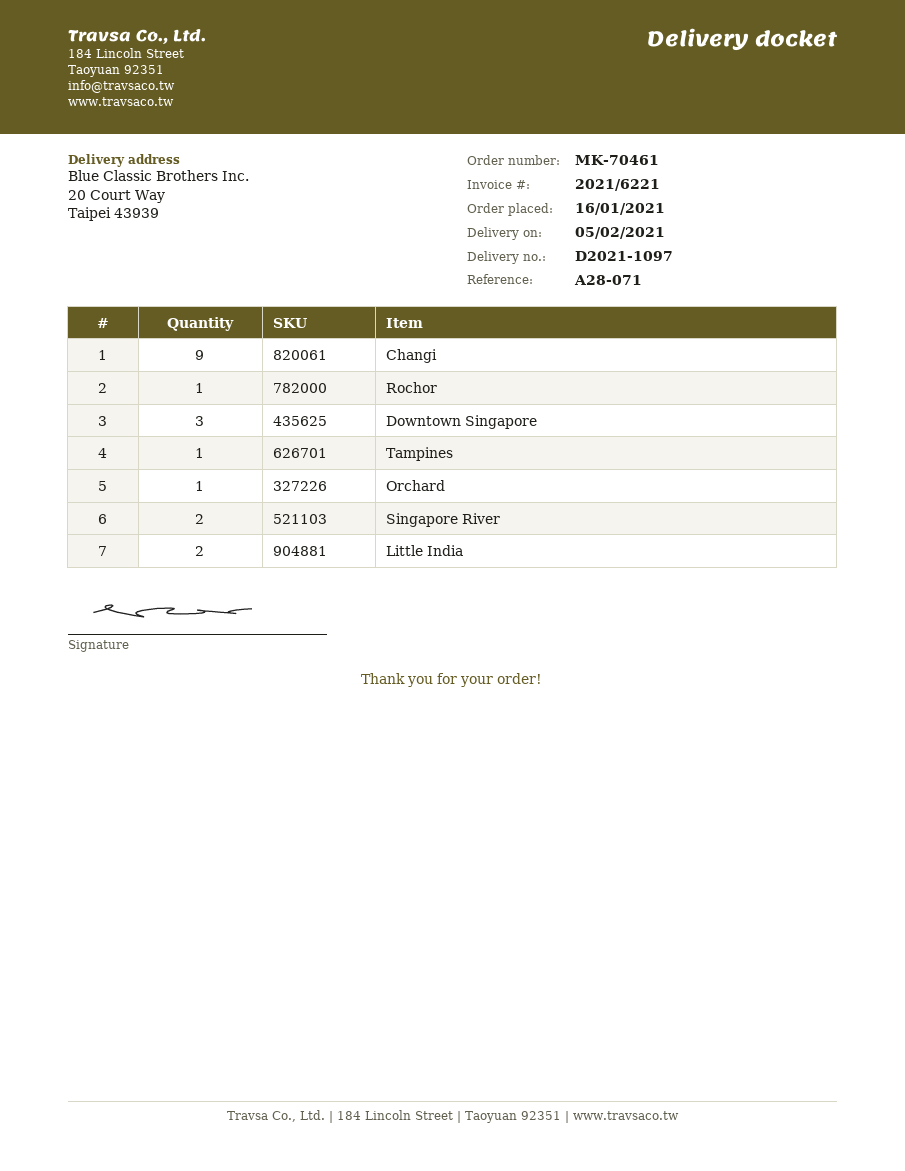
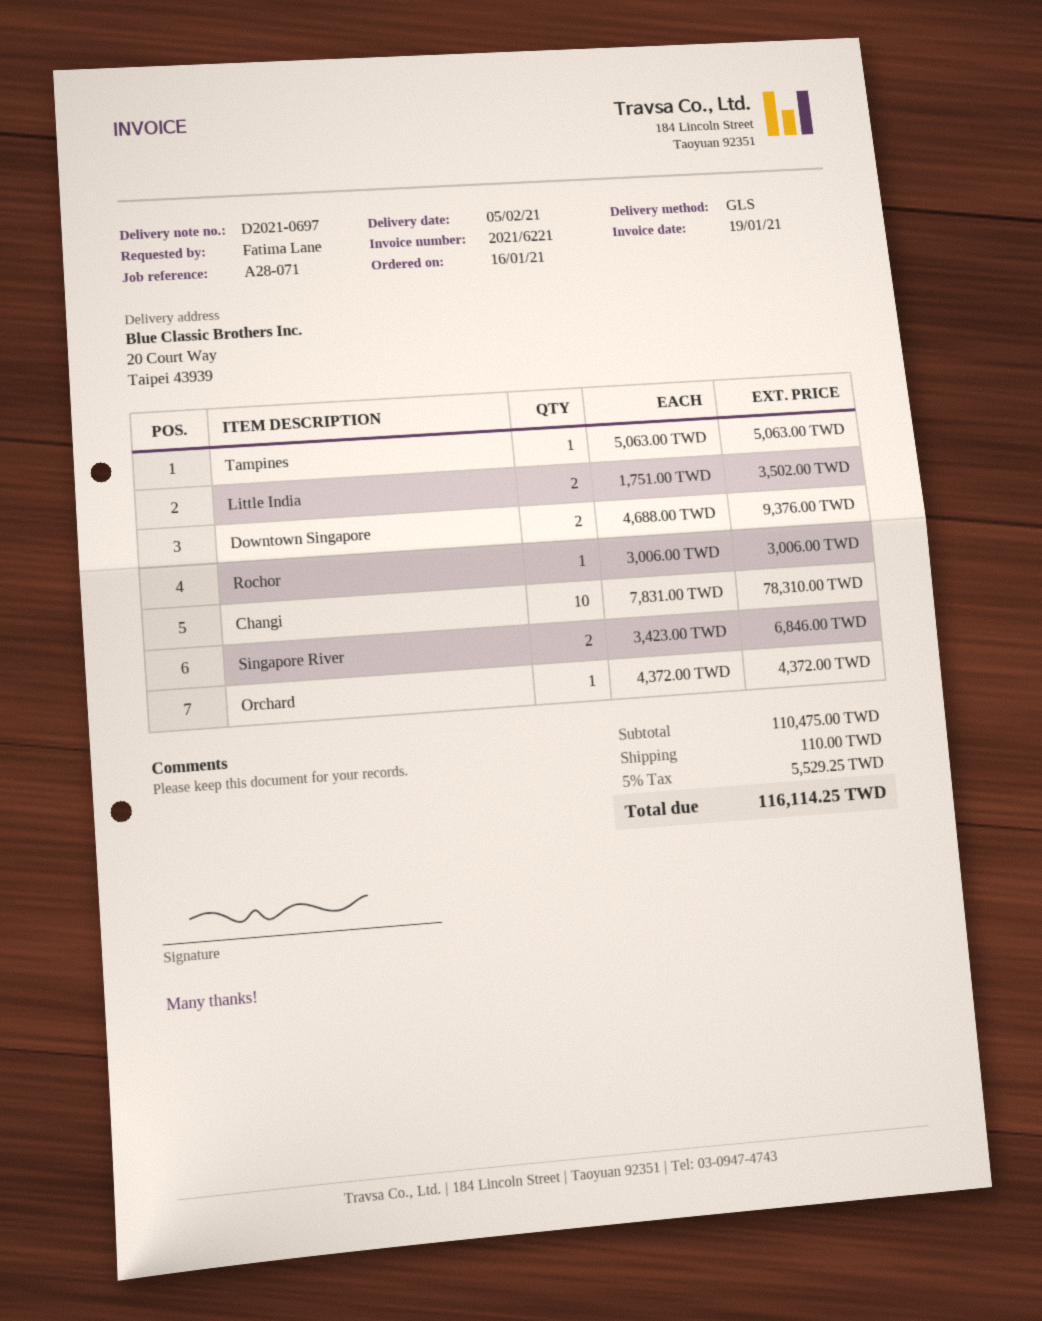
delivery note number: D2021-1097 -> D2021-0697
Changi: 9 -> 10
Downtown Singapore: 3 -> 2

